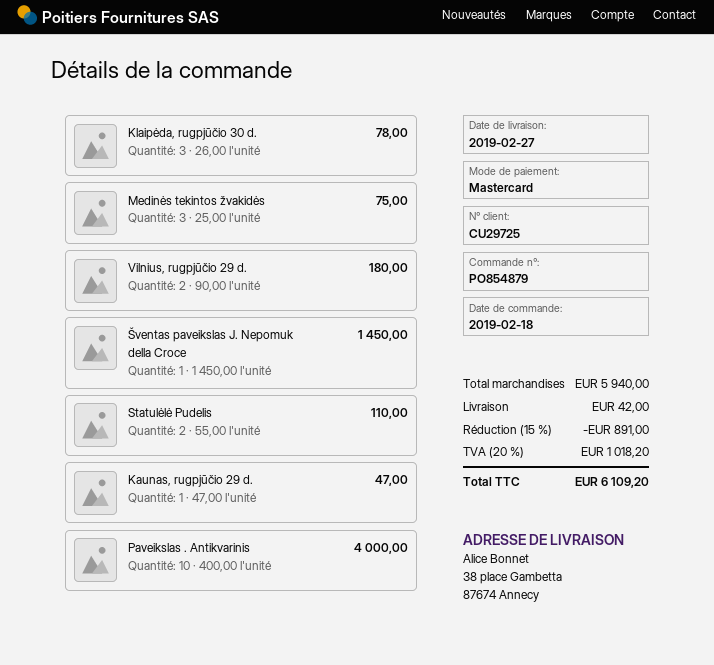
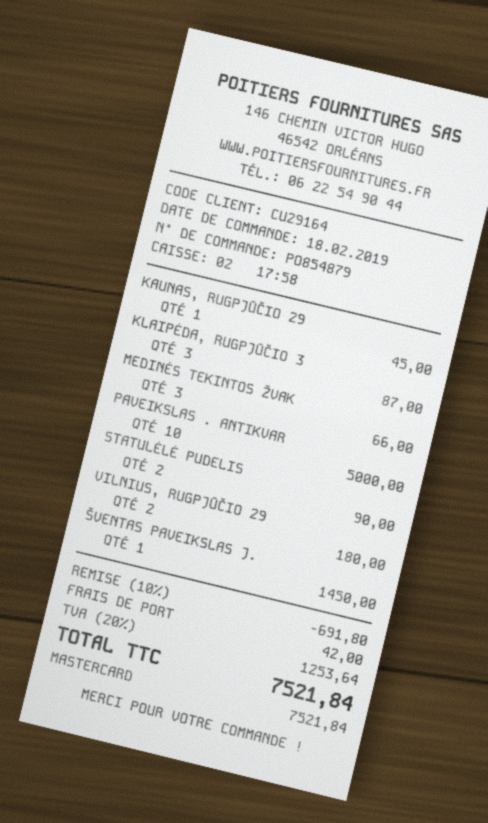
customer number: CU29725 -> CU29164
Klaipėda, rugpjūčio 30 d.: 3 for 78.00 -> 3 for 87.00
Medinės tekintos žvakidės: 3 for 75.00 -> 3 for 66.00
Statulėlė Pudelis: 2 for 110.00 -> 2 for 90.00
Kaunas, rugpjūčio 29 d.: 1 for 47.00 -> 1 for 45.00
Paveikslas . Antikvarinis: 10 for 4000.00 -> 10 for 5000.00
discount: 15% = 891.00 -> 10% = 691.80
tax: 20% = 1018.20 -> 20% = 1253.64
total: 6109.20 -> 7521.84

